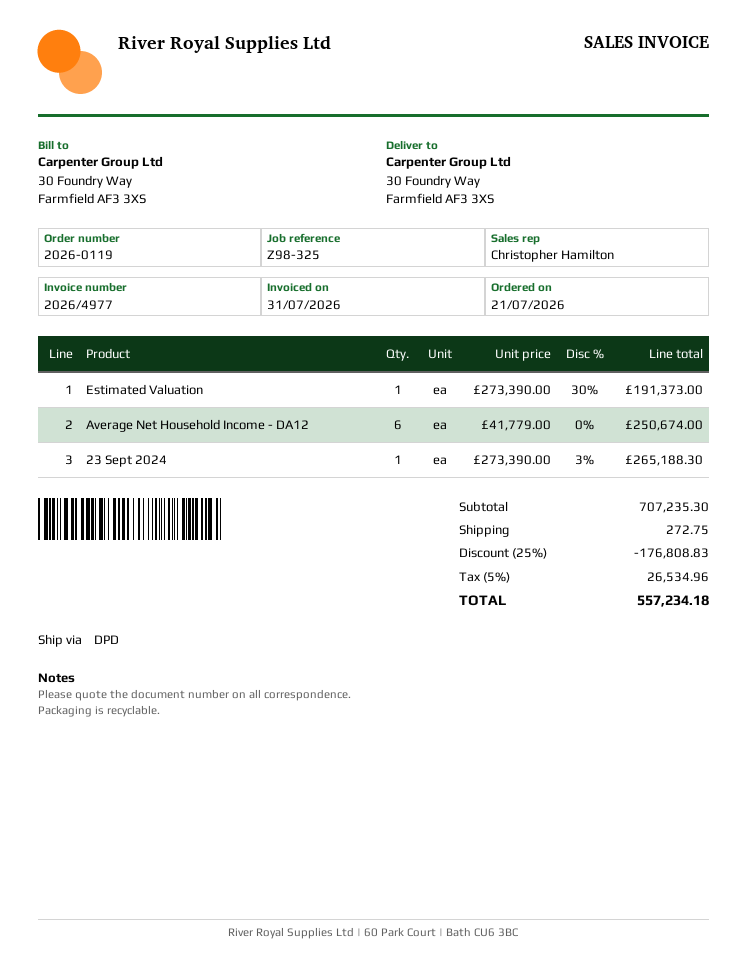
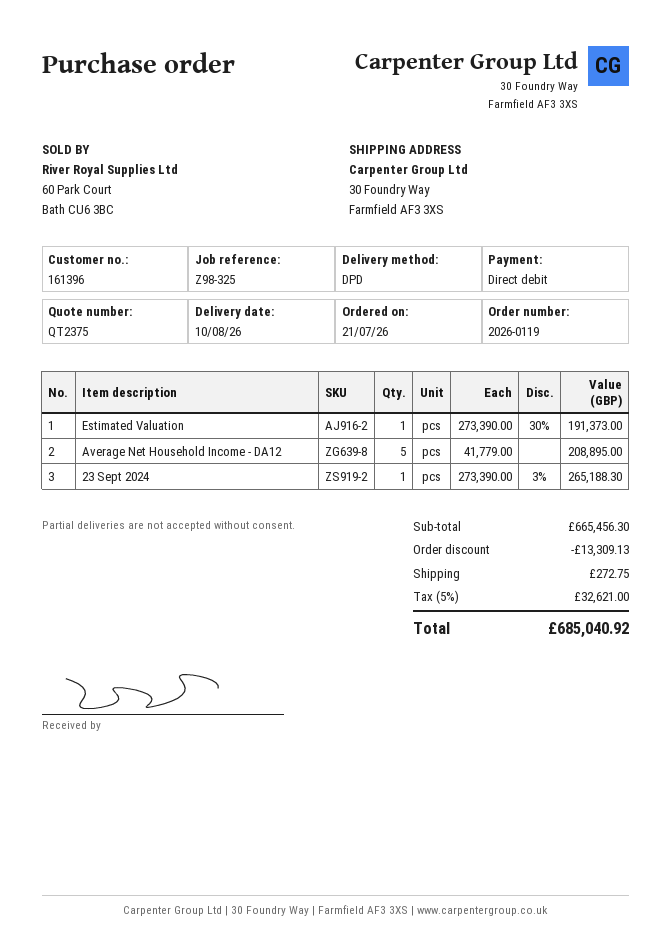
Average Net Household Income - DA12: 6 x 41779.00 = 250674.00 -> 5 x 41779.00 = 208895.00
subtotal: 707235.30 -> 665456.30
discount: 176808.83 -> 13309.13
tax: 5% = 26534.96 -> 5% = 32621.00
total: 557234.18 -> 685040.92

